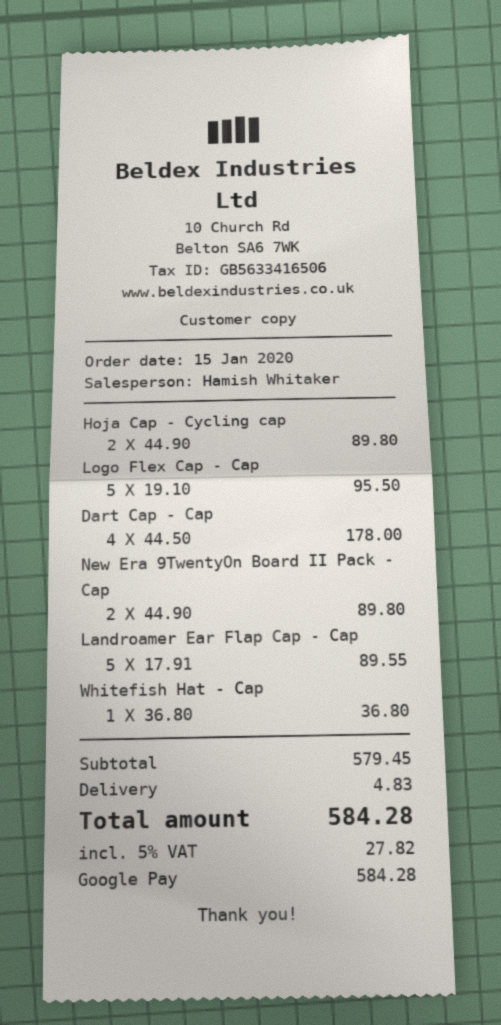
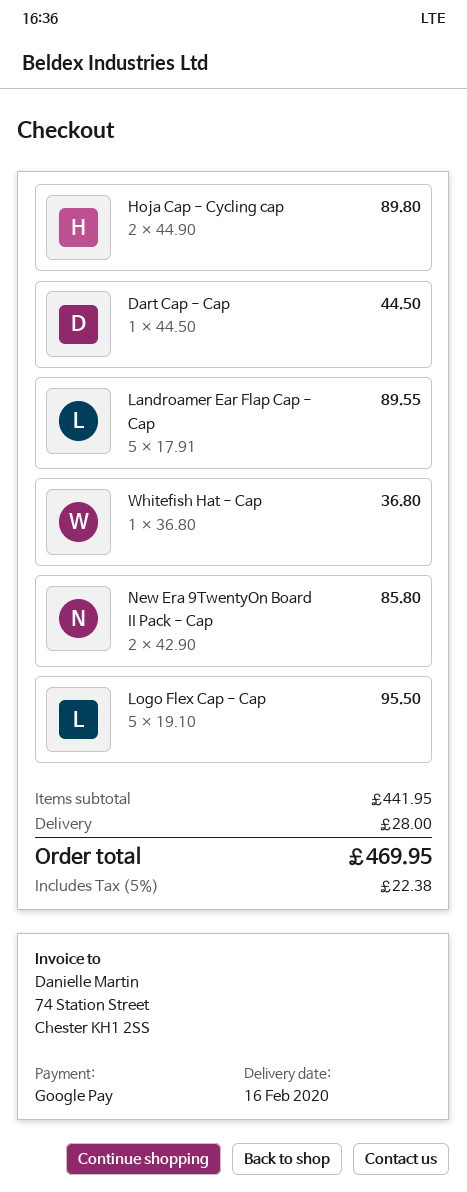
Dart Cap - Cap: 4 x 44.50 = 178.00 -> 1 x 44.50 = 44.50
New Era 9TwentyOn Board II Pack - Cap: 2 x 44.90 = 89.80 -> 2 x 42.90 = 85.80
subtotal: 579.45 -> 441.95
shipping: 4.83 -> 28.00
tax: 5% = 27.82 -> 5% = 22.38
total: 584.28 -> 469.95

